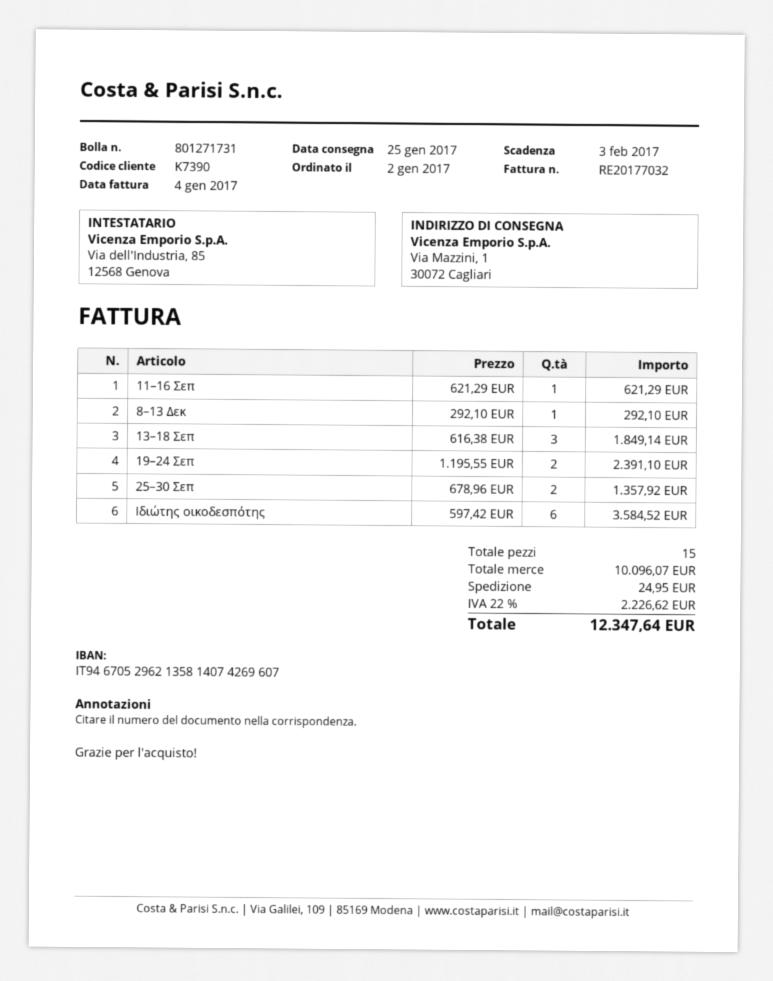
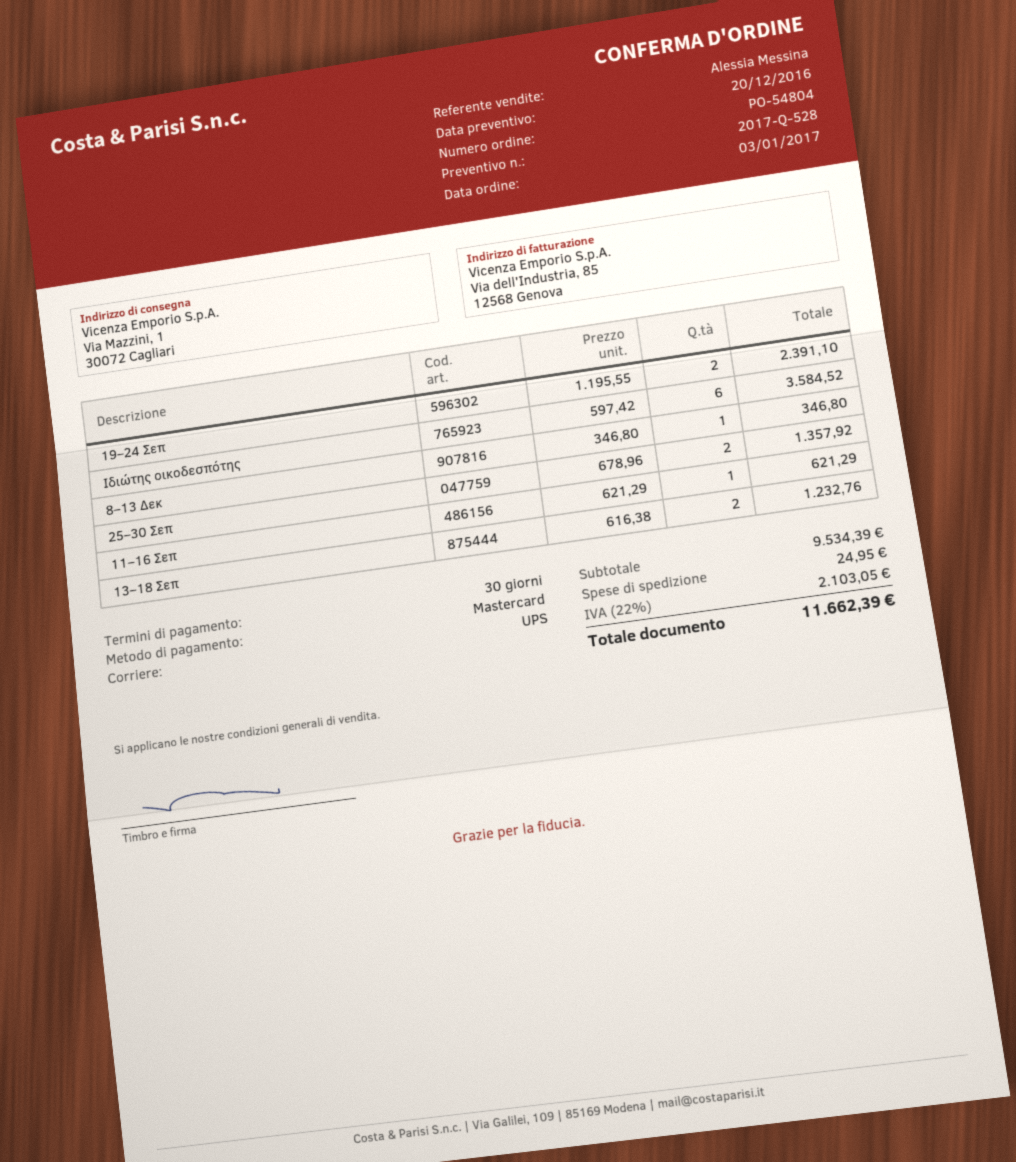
order date: 2017-01-02 -> 2017-01-03
8–13 Δεκ: 1 x 292.10 = 292.10 -> 1 x 346.80 = 346.80
13–18 Σεπ: 3 x 616.38 = 1849.14 -> 2 x 616.38 = 1232.76
subtotal: 10096.07 -> 9534.39
tax: 22% = 2226.62 -> 22% = 2103.05
total: 12347.64 -> 11662.39

